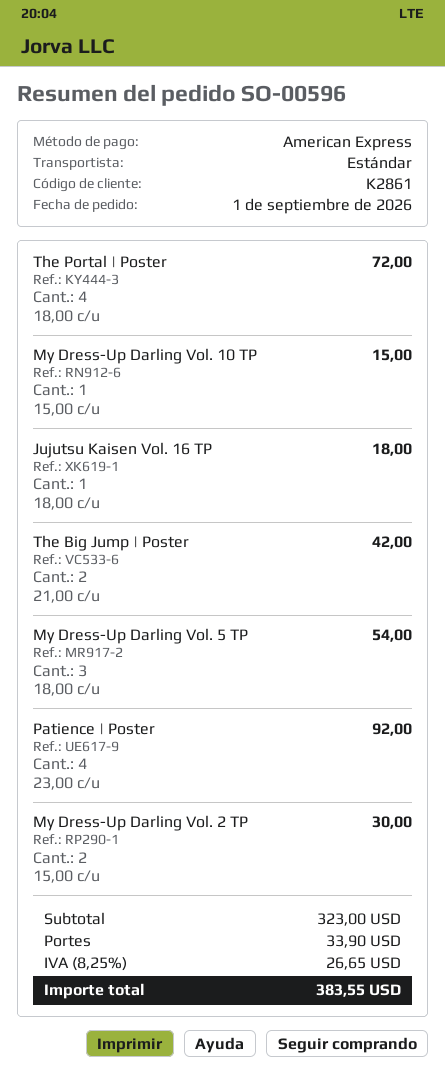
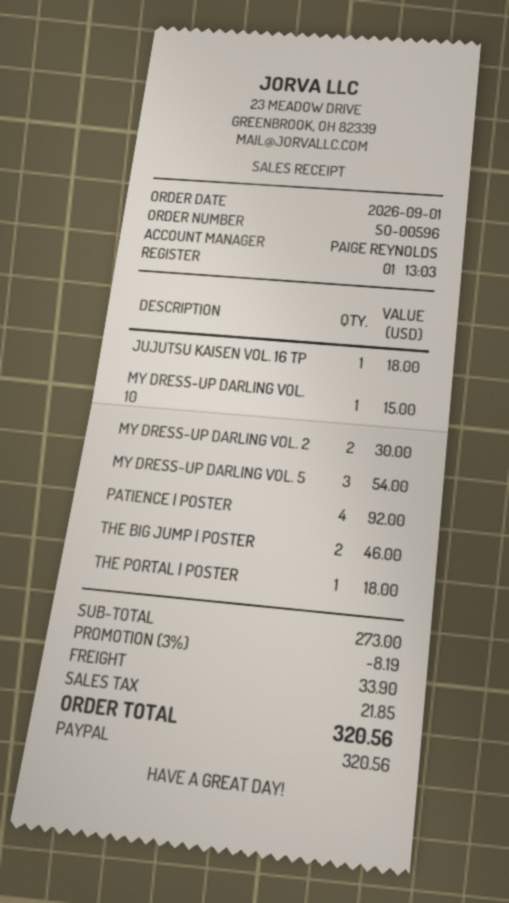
payment method: American Express -> PayPal
The Portal | Poster: 4 for 72.00 -> 1 for 18.00
The Big Jump | Poster: 2 for 42.00 -> 2 for 46.00
subtotal: 323.00 -> 273.00
discount: none -> 3% = 8.19
tax: 26.65 -> 21.85
total: 383.55 -> 320.56

